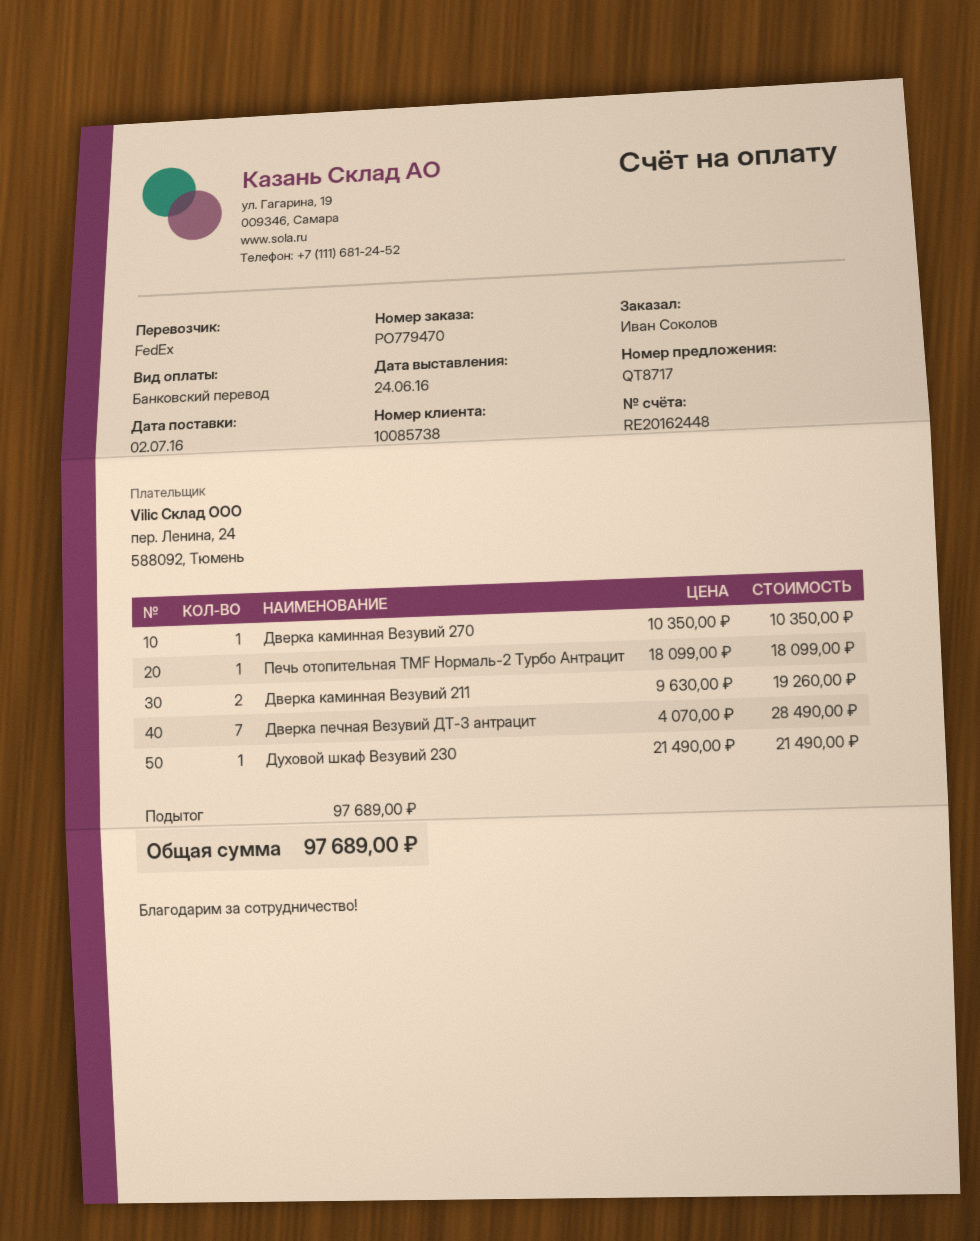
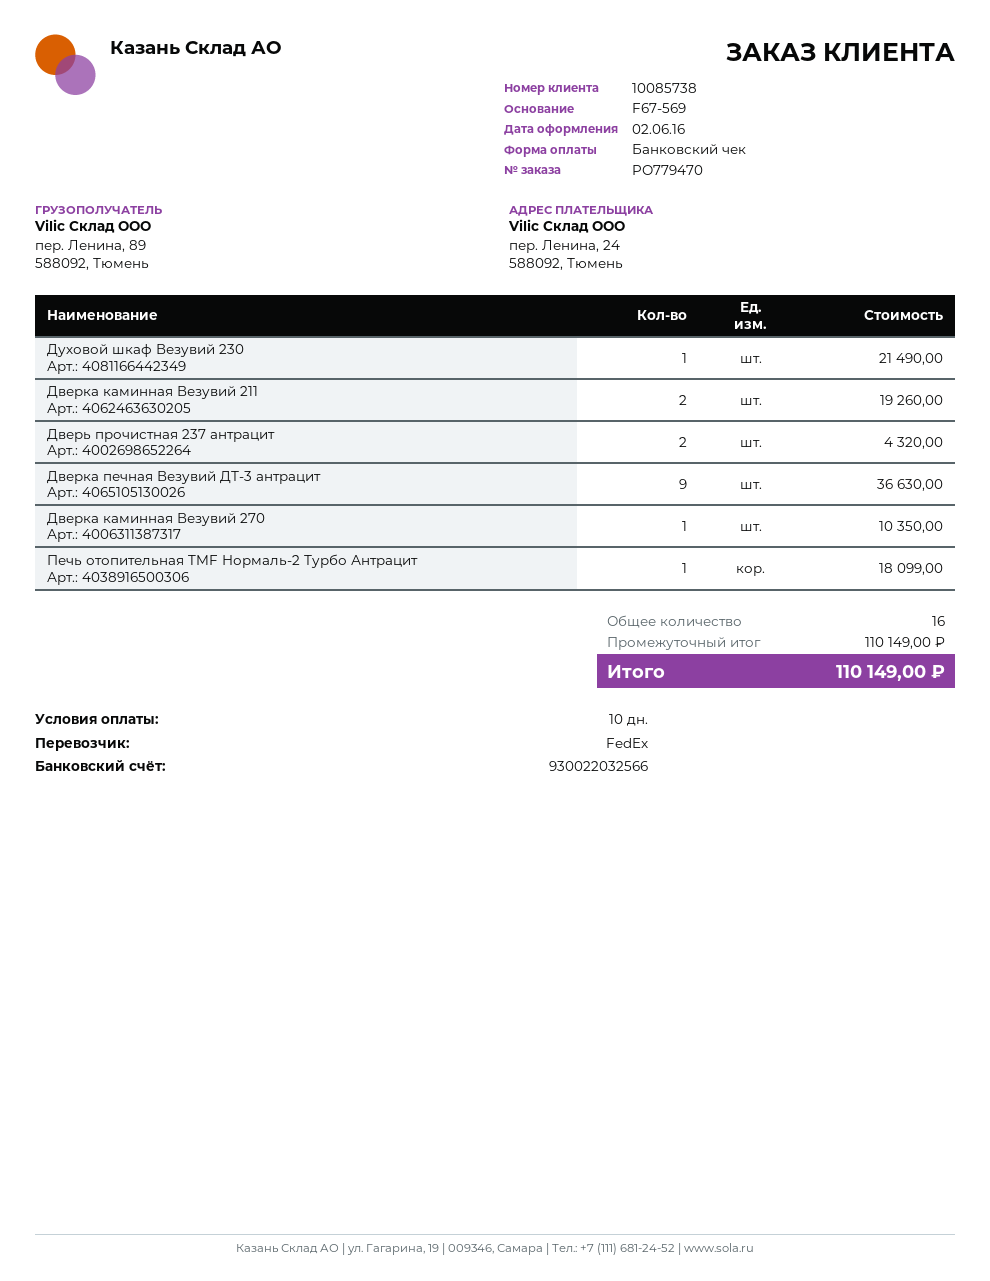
payment method: bank transfer -> cheque
Дверка печная Везувий ДТ-3 антрацит: 7 for 28490.00 -> 9 for 36630.00
Дверь прочистная 237 антрацит: none -> 2 for 4320.00
subtotal: 97689.00 -> 110149.00
total: 97689.00 -> 110149.00

